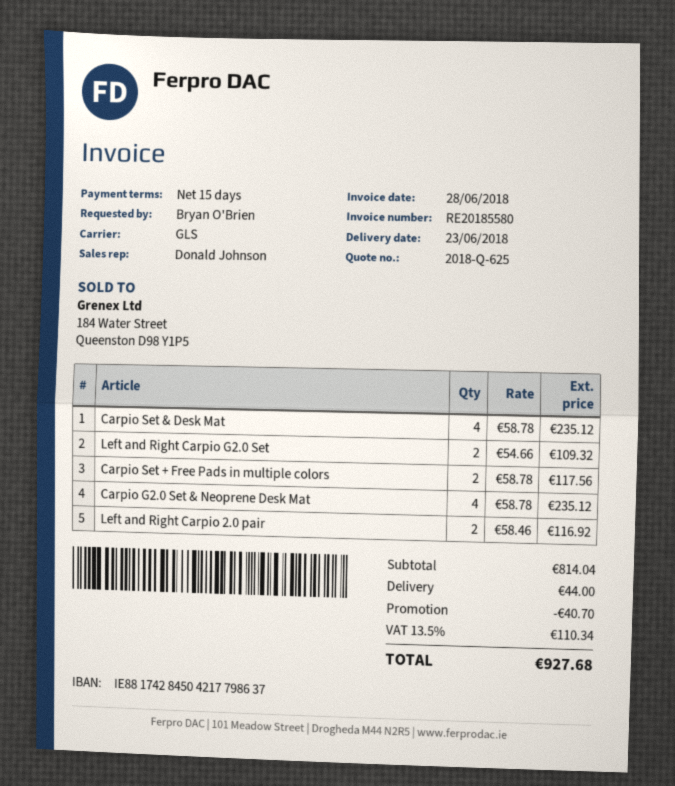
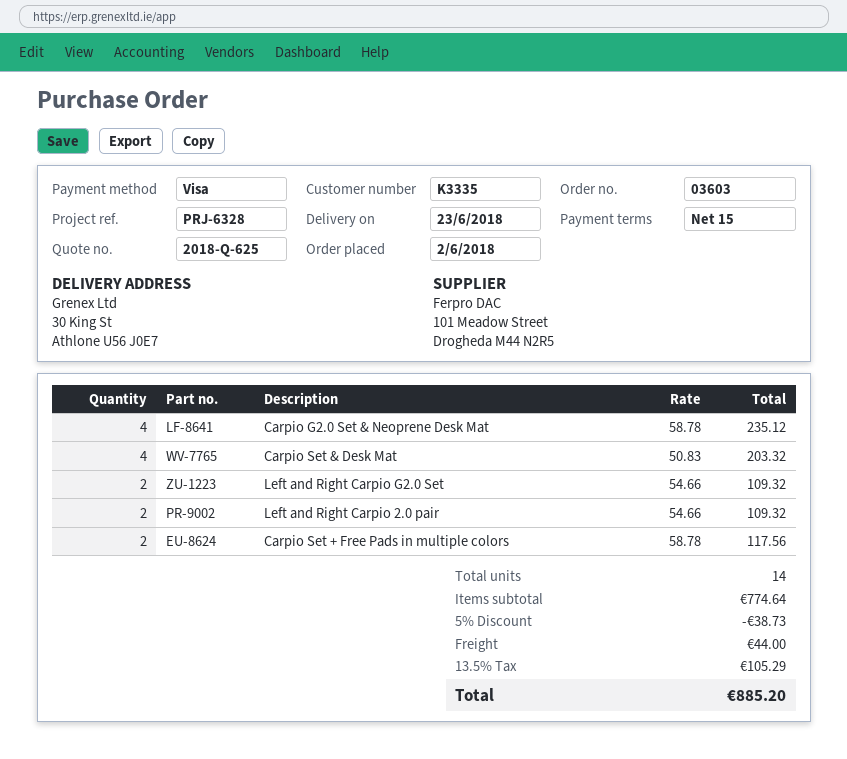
Carpio Set & Desk Mat: 4 x 58.78 = 235.12 -> 4 x 50.83 = 203.32
Left and Right Carpio 2.0 pair: 2 x 58.46 = 116.92 -> 2 x 54.66 = 109.32
subtotal: 814.04 -> 774.64
discount: 40.70 -> 38.73
tax: 13.5% = 110.34 -> 13.5% = 105.29
total: 927.68 -> 885.20

